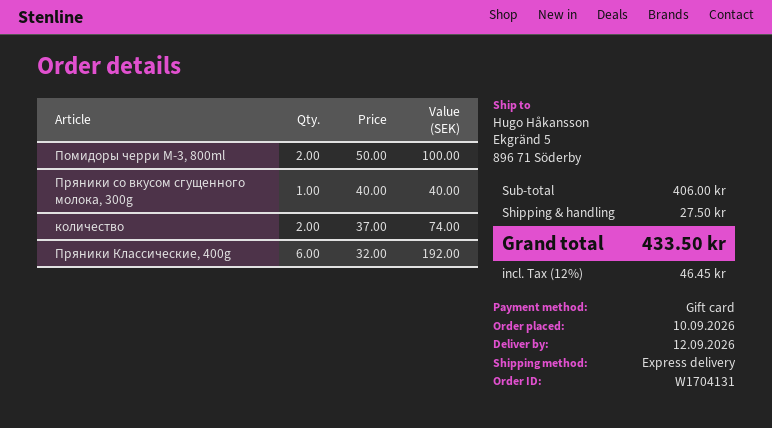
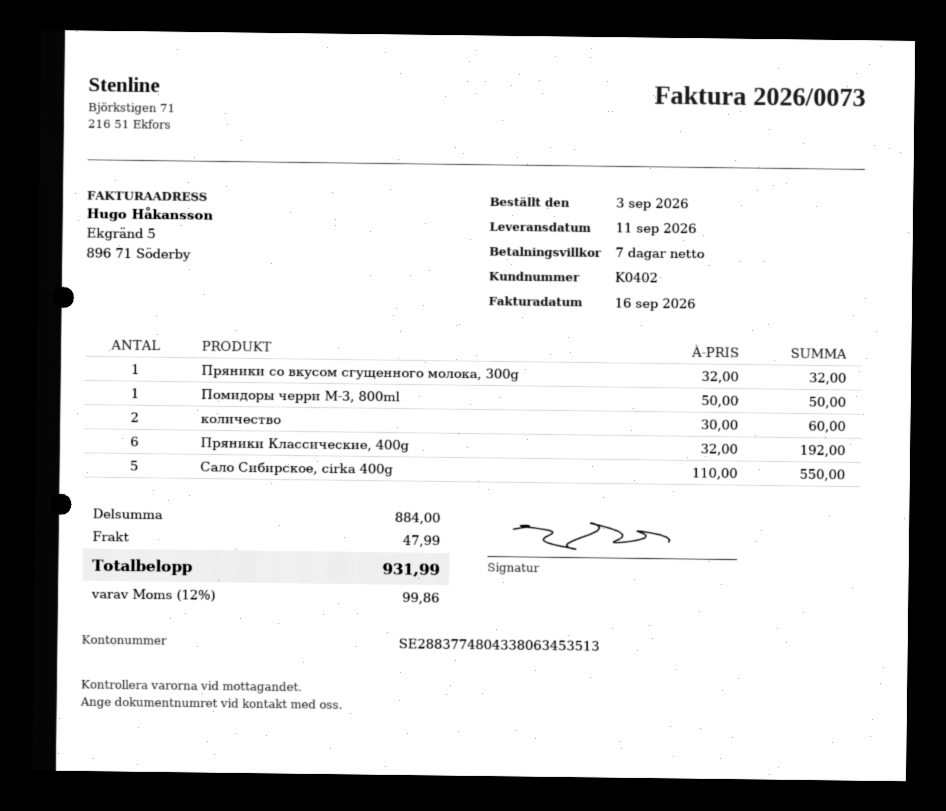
order date: 2026-09-10 -> 2026-09-03
delivery date: 2026-09-12 -> 2026-09-11
Помидоры черри М-3, 800ml: 2 x 50.00 = 100.00 -> 1 x 50.00 = 50.00
Пряники со вкусом сгущенного молока, 300g: 1 x 40.00 = 40.00 -> 1 x 32.00 = 32.00
количество: 2 x 37.00 = 74.00 -> 2 x 30.00 = 60.00
Сало Сибирское, cirka 400g: none -> 5 x 110.00 = 550.00
subtotal: 406.00 -> 884.00
shipping: 27.50 -> 47.99
tax: 12% = 46.45 -> 12% = 99.86
total: 433.50 -> 931.99

